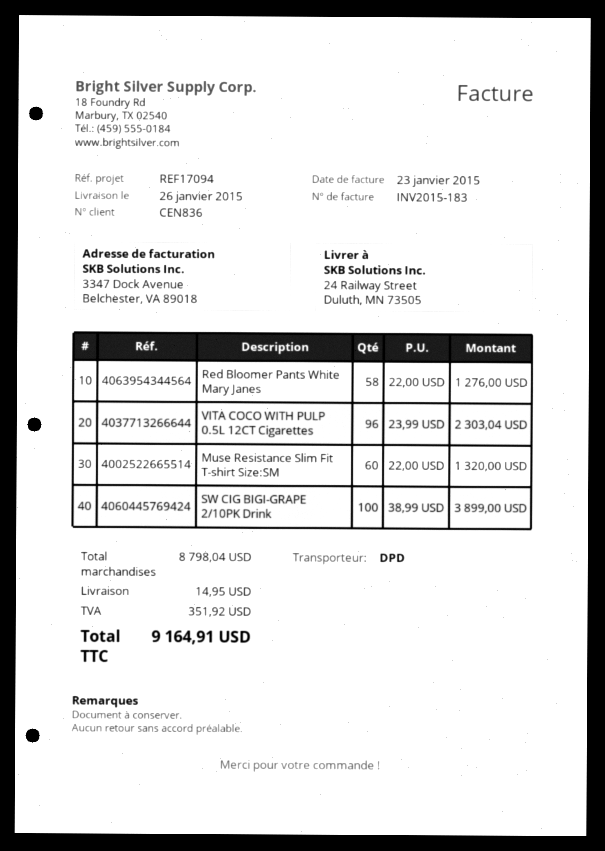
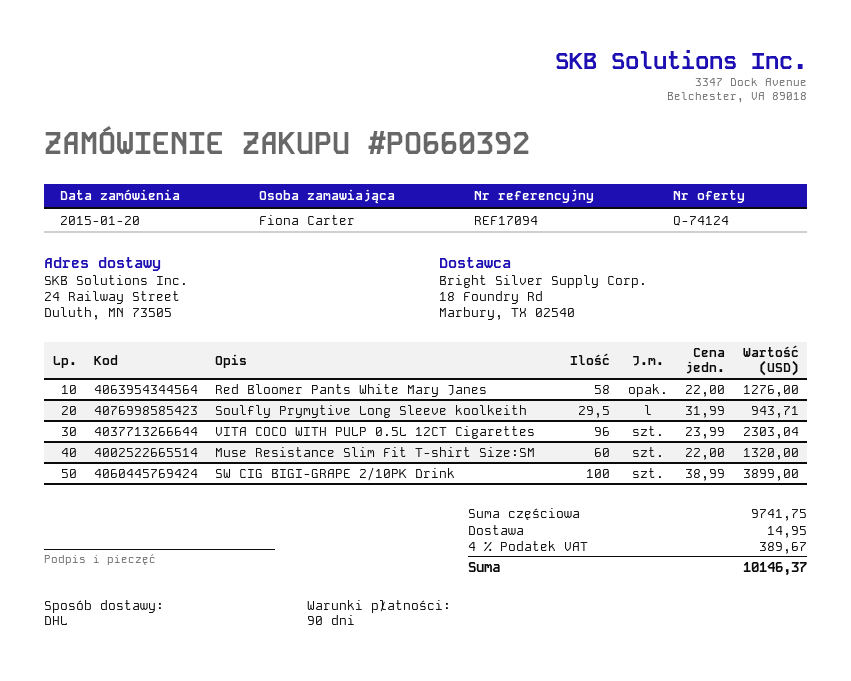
shipping method: DPD -> DHL
Soulfly Prymytive Long Sleeve koolkeith: none -> 29.5 x 31.99 = 943.71
subtotal: 8798.04 -> 9741.75
tax: 351.92 -> 389.67
total: 9164.91 -> 10146.37

